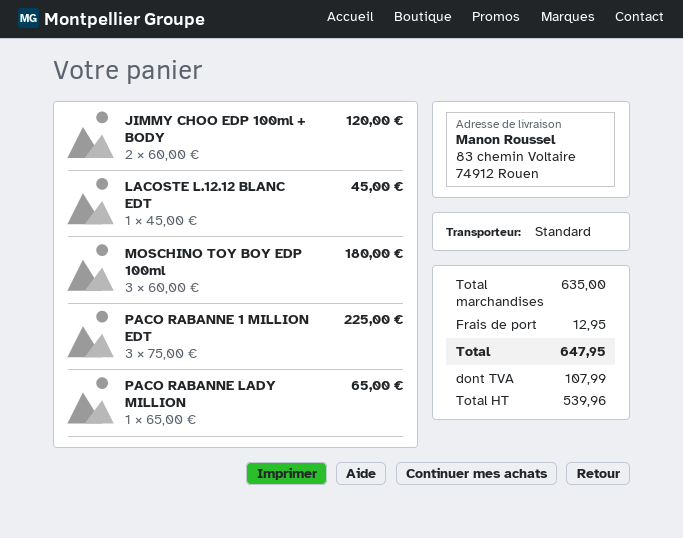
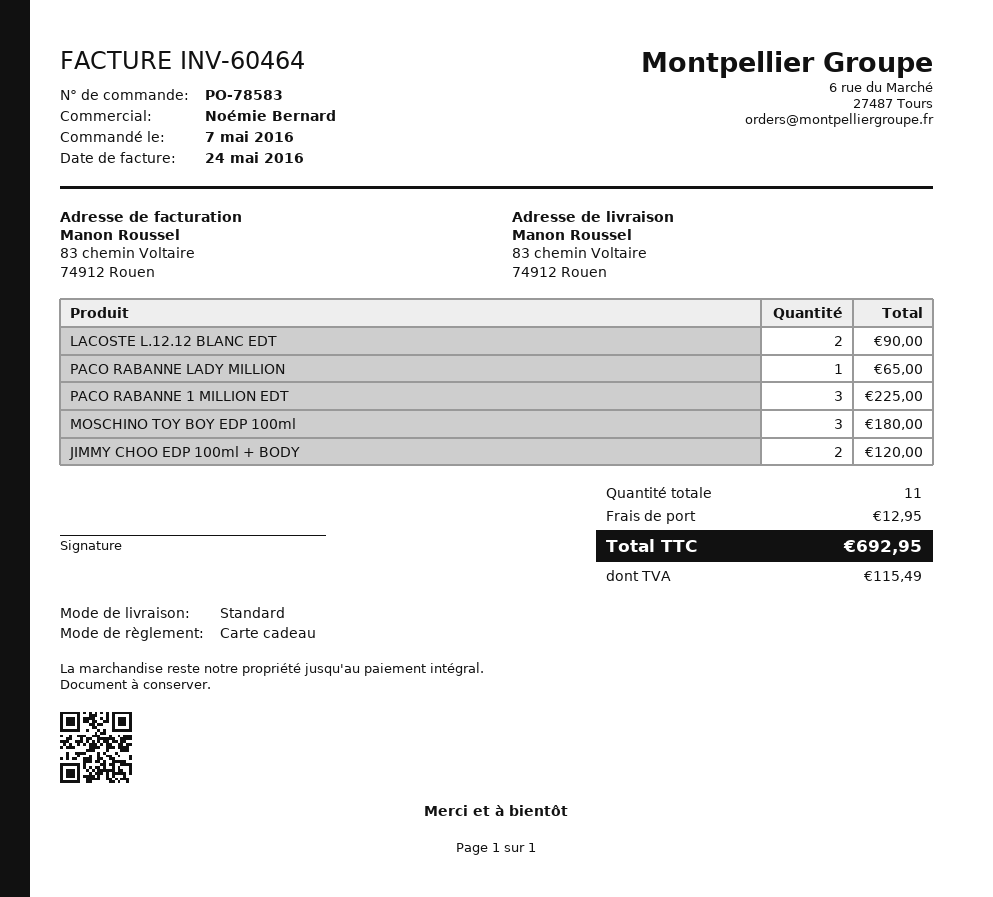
LACOSTE L.12.12 BLANC EDT: 1 for 45.00 -> 2 for 90.00
tax: 107.99 -> 115.49
total: 647.95 -> 692.95

